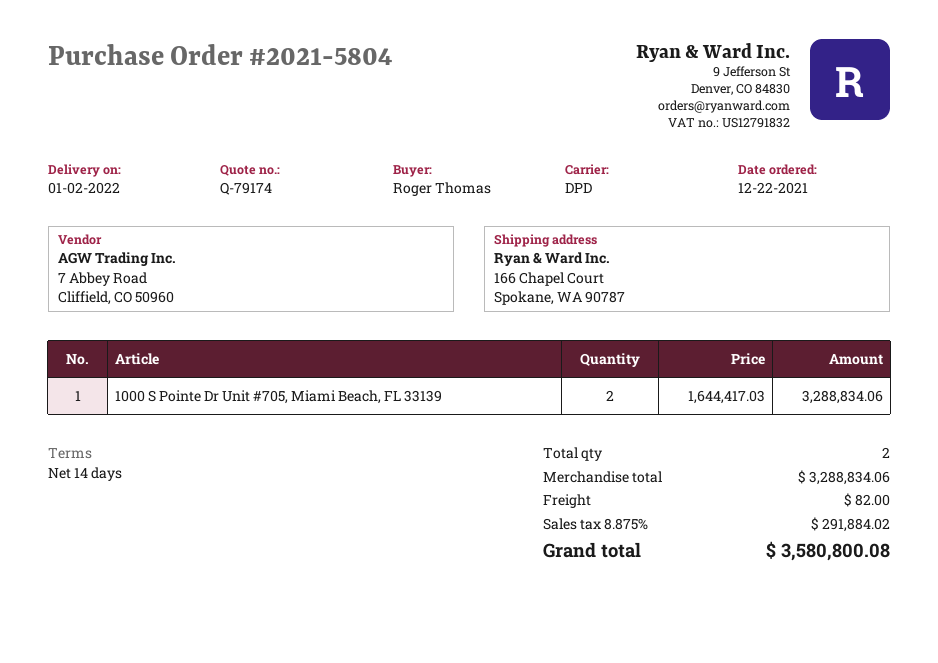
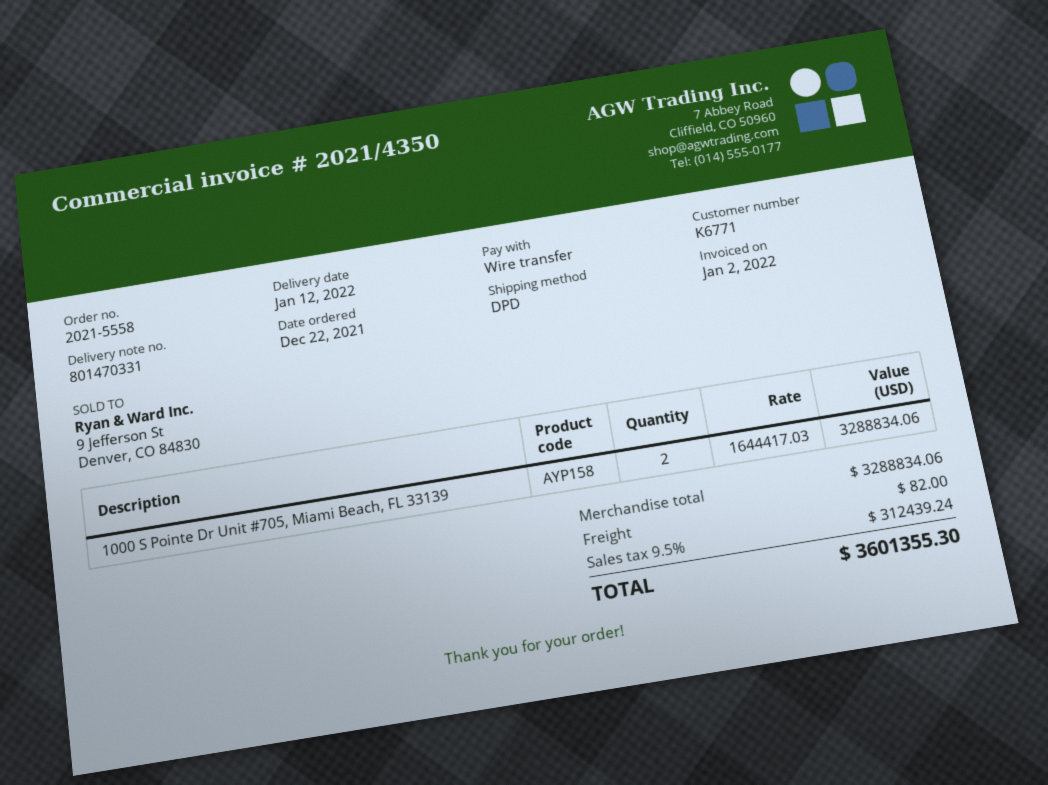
order number: 2021-5804 -> 2021-5558
delivery date: 2022-01-02 -> 2022-01-12
tax: 8.875% = 291884.02 -> 9.5% = 312439.24
total: 3580800.08 -> 3601355.30

